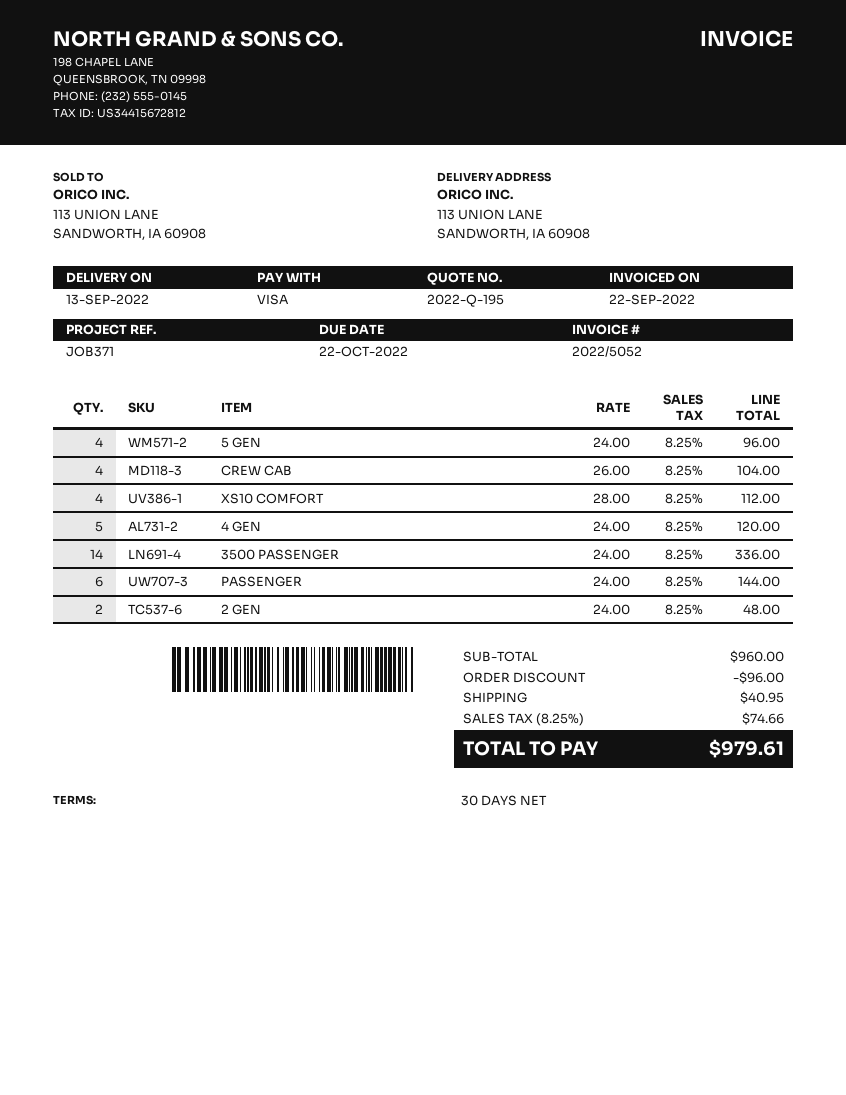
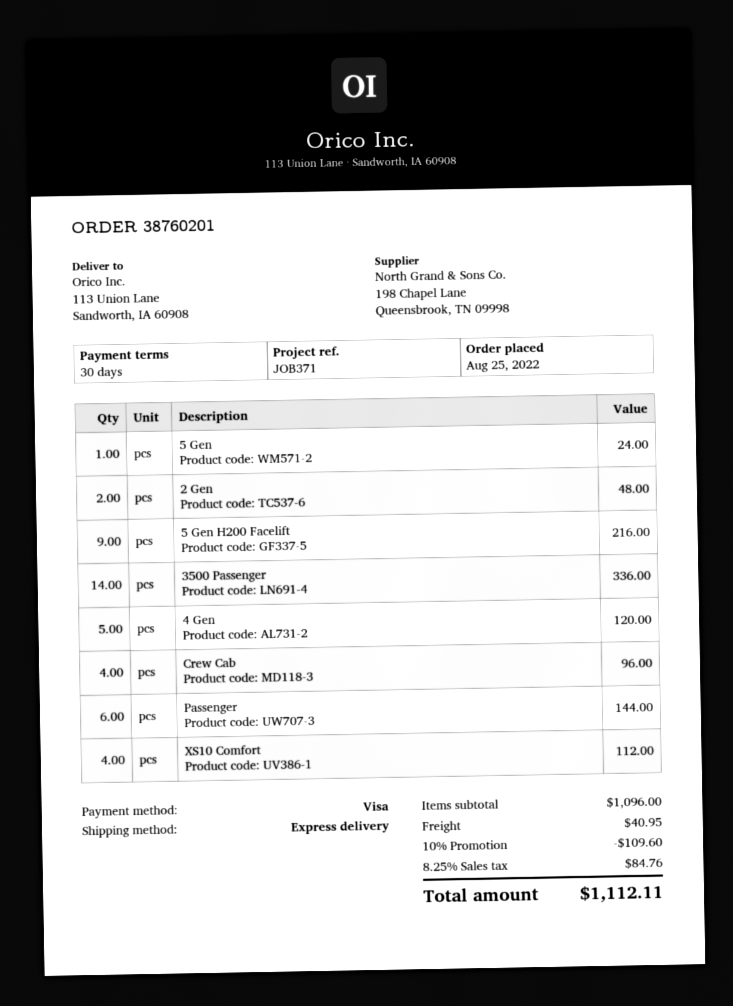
5 GEN: 4 for 96.00 -> 1 for 24.00
CREW CAB: 4 for 104.00 -> 4 for 96.00
5 Gen H200 Facelift: none -> 9 for 216.00
subtotal: 960.00 -> 1096.00
discount: 96.00 -> 109.60
tax: 8.25% = 74.66 -> 8.25% = 84.76
total: 979.61 -> 1112.11

